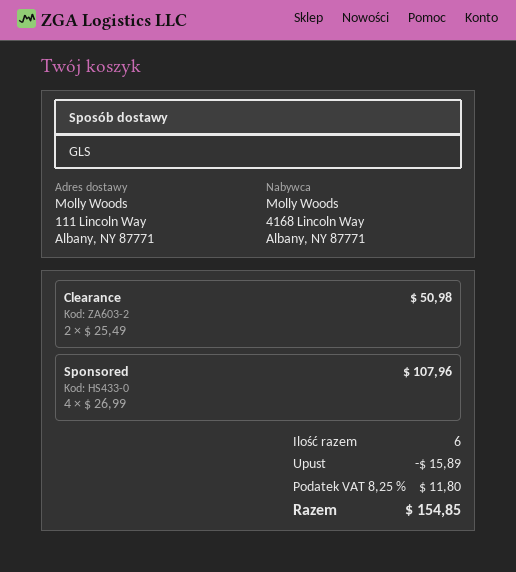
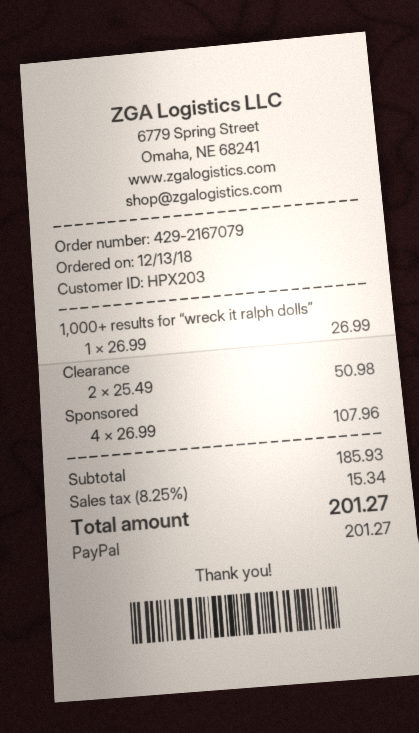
1,000+ results for “wreck it ralph dolls”: none -> 1 x 26.99 = 26.99
discount: 15.89 -> none
tax: 8.25% = 11.80 -> 8.25% = 15.34
total: 154.85 -> 201.27

